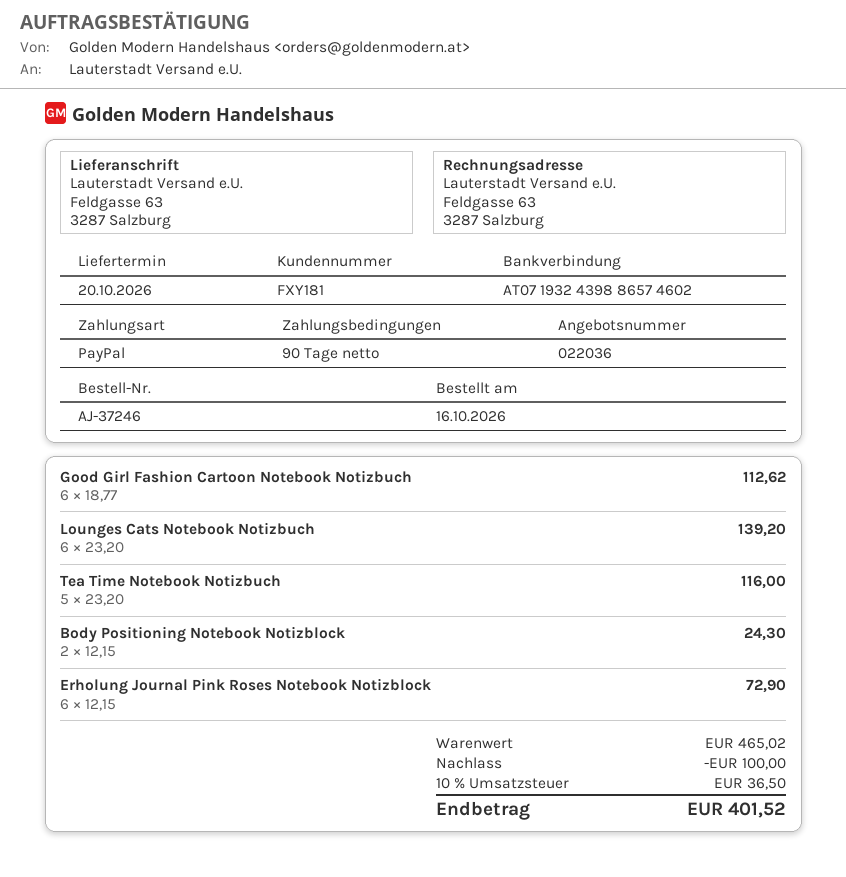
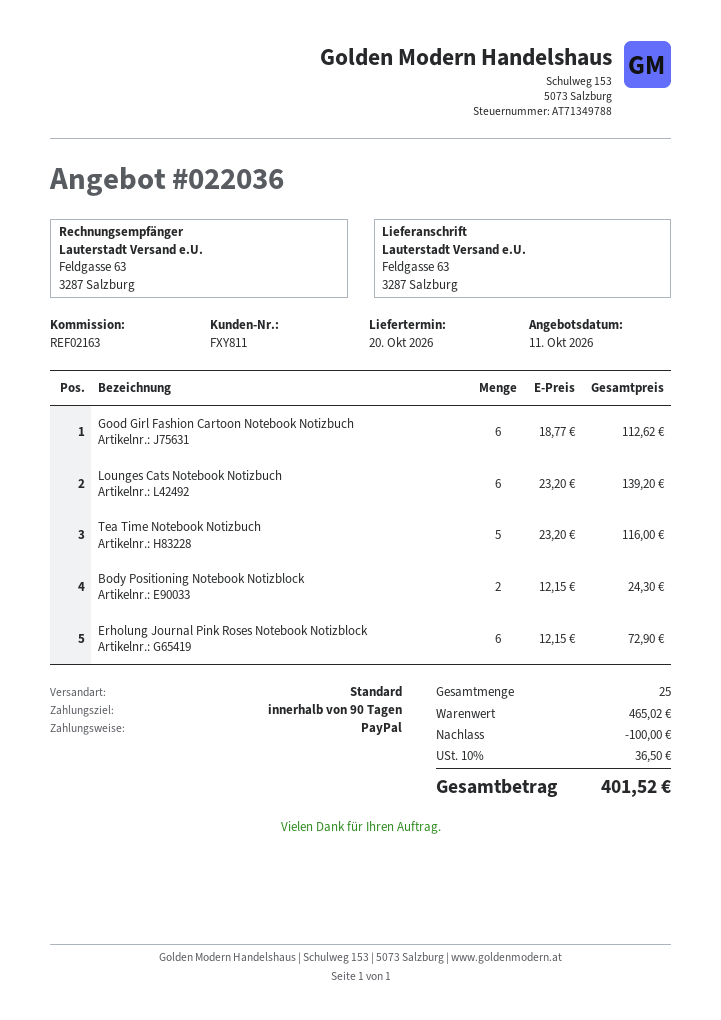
customer number: FXY181 -> FXY811

